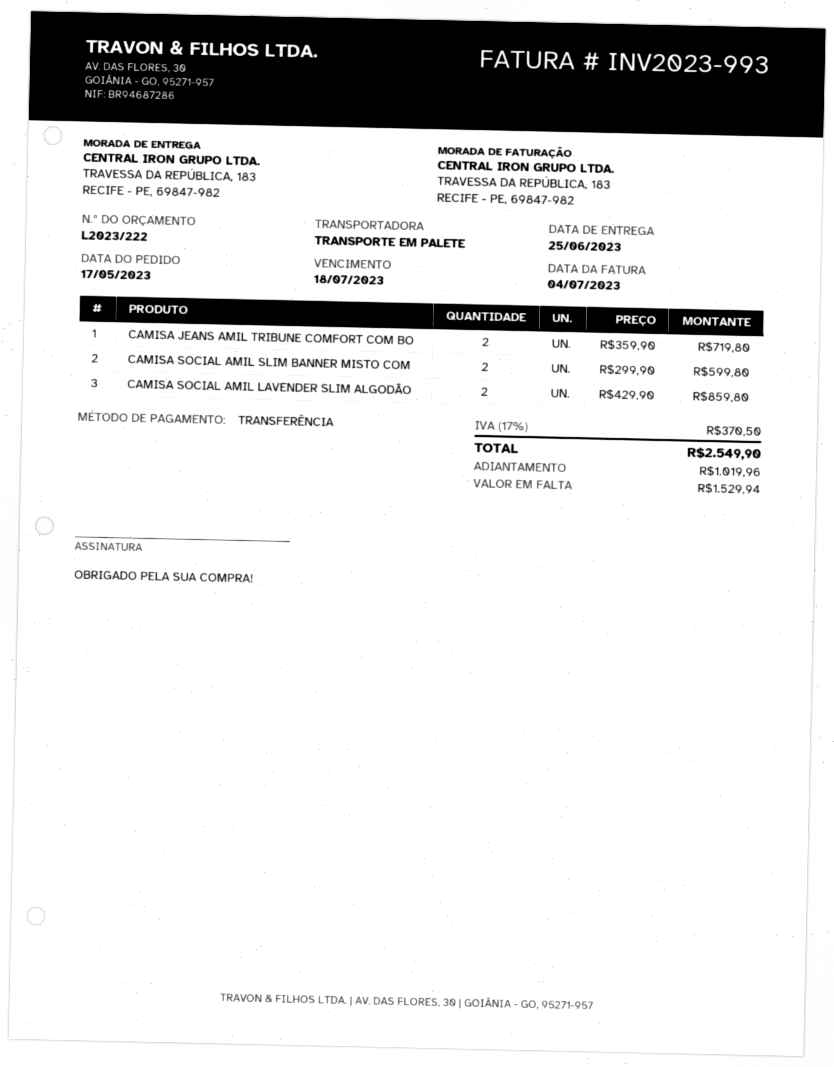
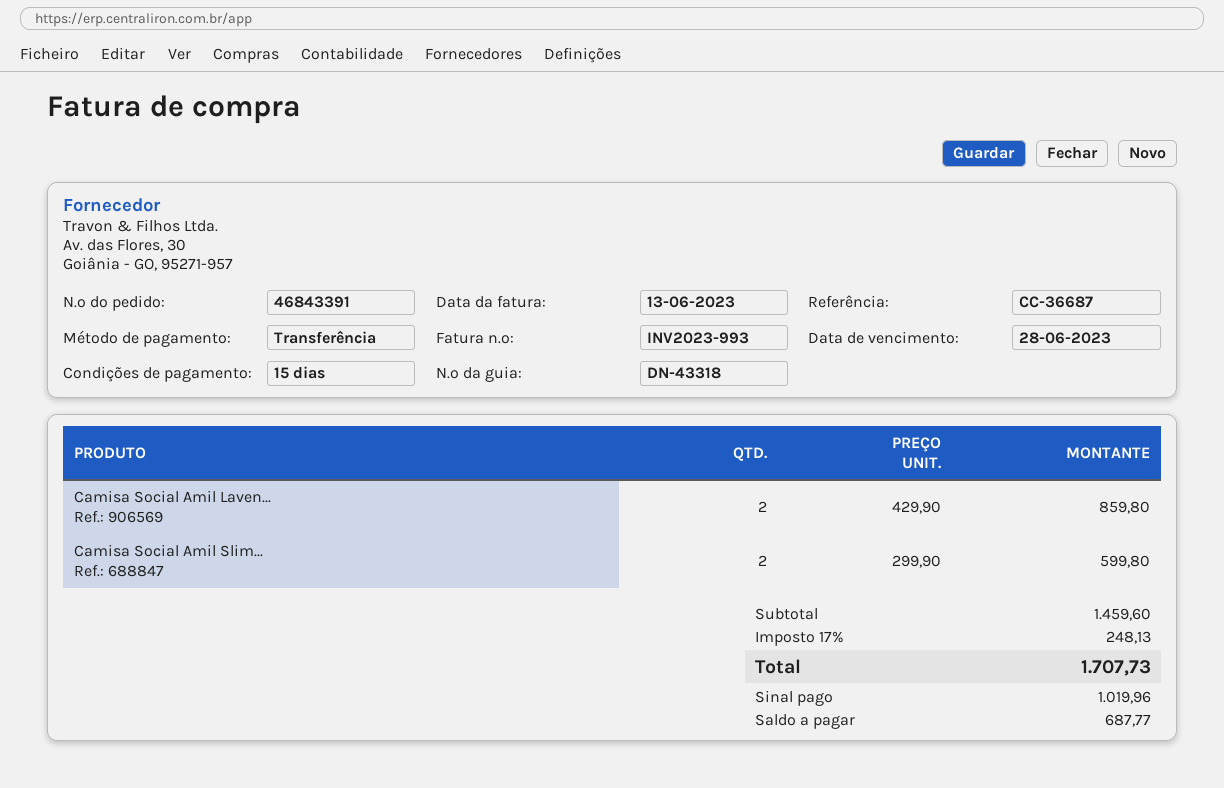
invoice date: 2023-07-04 -> 2023-06-13
due date: 2023-07-18 -> 2023-06-28
CAMISA JEANS AMIL TRIBUNE COMFORT COM BO: 2 x 359.90 = 719.80 -> none
tax: 17% = 370.50 -> 17% = 248.13
total: 2549.90 -> 1707.73
balance: 1529.94 -> 687.77

